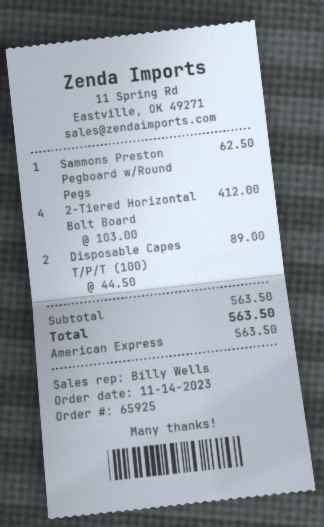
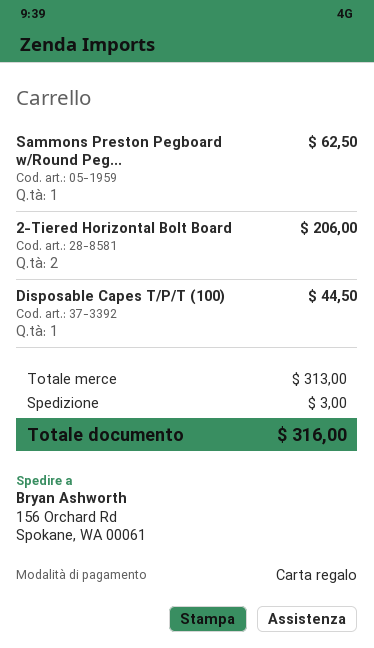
payment method: American Express -> gift card
2-Tiered Horizontal Bolt Board: 4 for 412.00 -> 2 for 206.00
Disposable Capes T/P/T (100): 2 for 89.00 -> 1 for 44.50
subtotal: 563.50 -> 313.00
shipping: none -> 3.00
total: 563.50 -> 316.00

